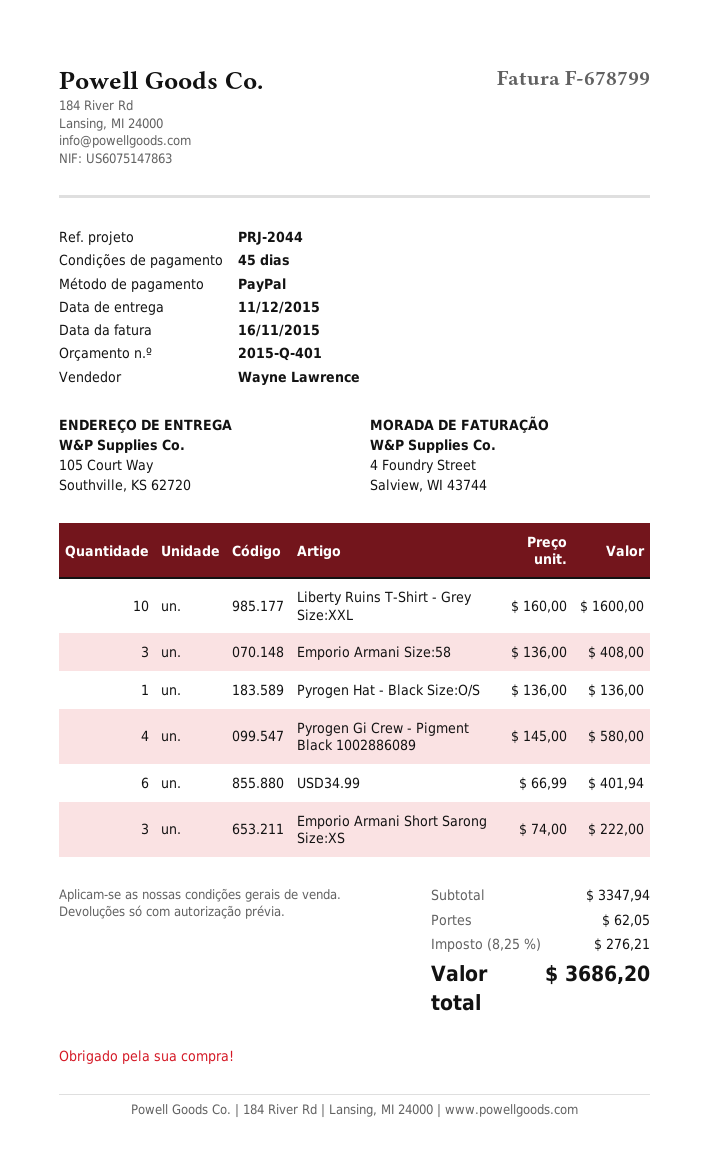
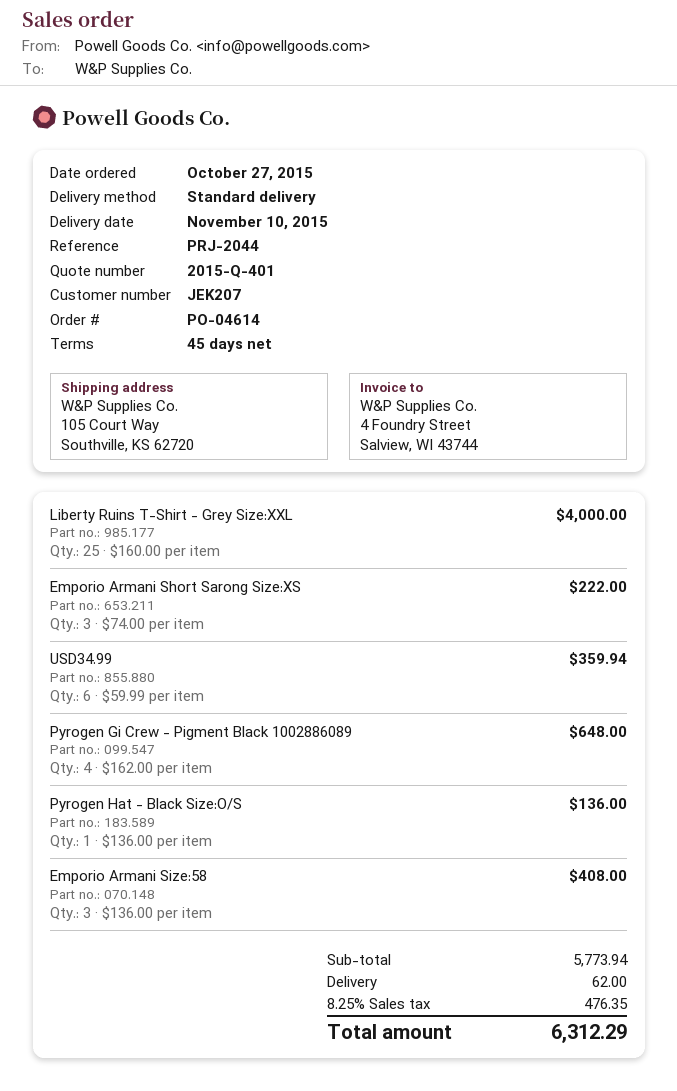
delivery date: 2015-12-11 -> 2015-11-10
Liberty Ruins T-Shirt - Grey Size:XXL: 10 x 160.00 = 1600.00 -> 25 x 160.00 = 4000.00
Pyrogen Gi Crew - Pigment Black 1002886089: 4 x 145.00 = 580.00 -> 4 x 162.00 = 648.00
USD34.99: 6 x 66.99 = 401.94 -> 6 x 59.99 = 359.94
subtotal: 3347.94 -> 5773.94
shipping: 62.05 -> 62.00
tax: 8.25% = 276.21 -> 8.25% = 476.35
total: 3686.20 -> 6312.29

